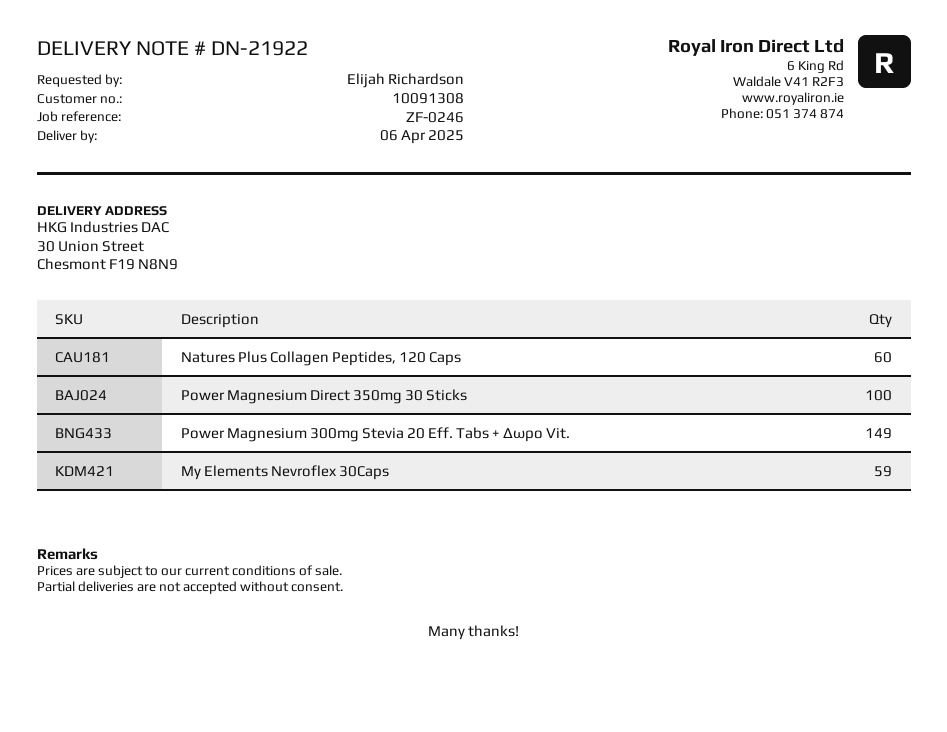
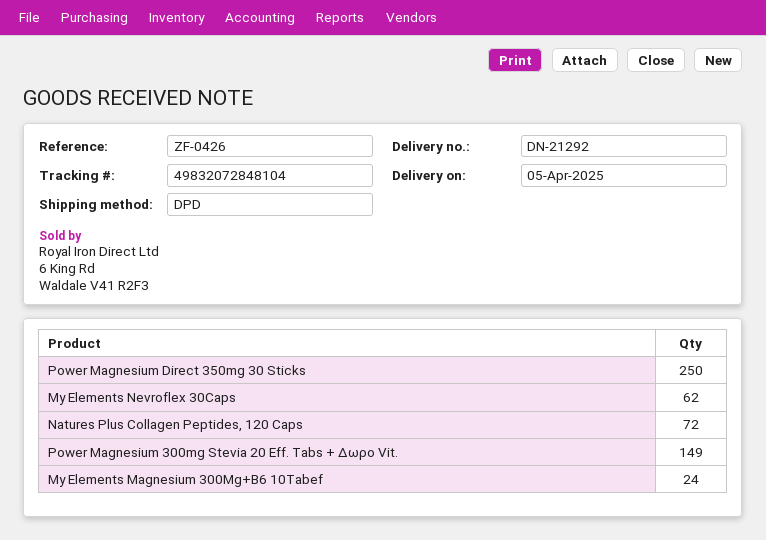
delivery note number: DN-21922 -> DN-21292
delivery date: 2025-04-06 -> 2025-04-05
reference: ZF-0246 -> ZF-0426
Natures Plus Collagen Peptides, 120 Caps: 60 -> 72
Power Magnesium Direct 350mg 30 Sticks: 100 -> 250
My Elements Nevroflex 30Caps: 59 -> 62
My Elements Magnesium 300Mg+B6 10Tabef: none -> 24

